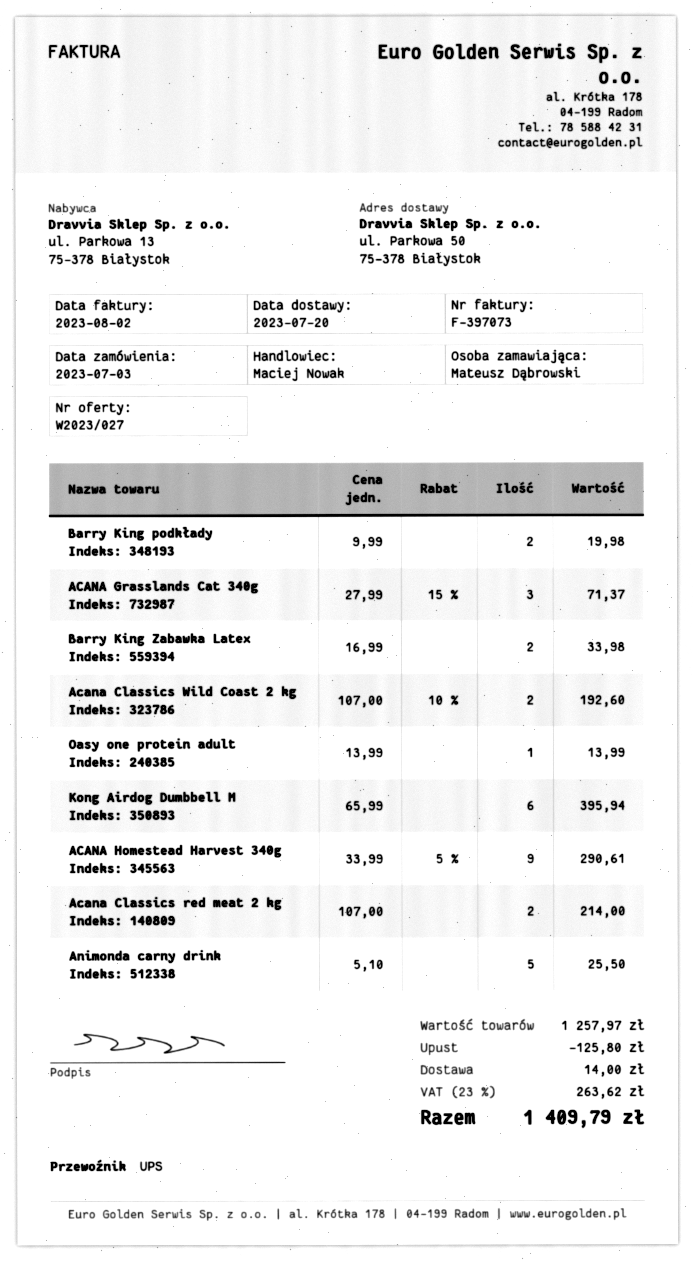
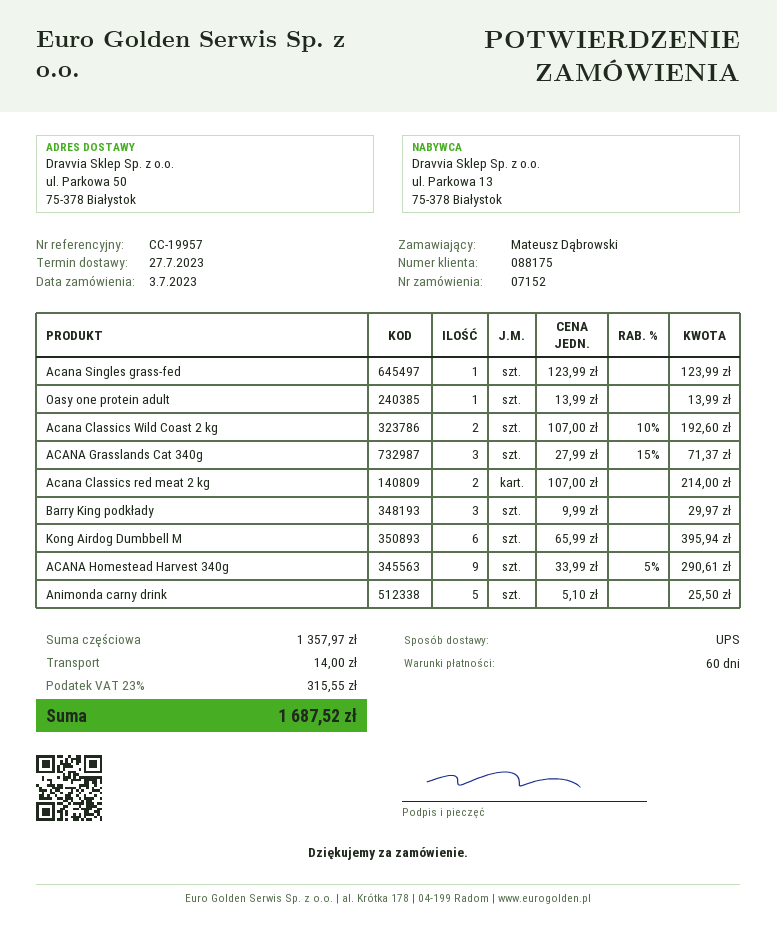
delivery date: 2023-07-20 -> 2023-07-27
Barry King podkłady: 2 x 9.99 = 19.98 -> 3 x 9.99 = 29.97
Barry King Zabawka Latex: 2 x 16.99 = 33.98 -> none
Acana Singles grass-fed: none -> 1 x 123.99 = 123.99
subtotal: 1257.97 -> 1357.97
discount: 125.80 -> none
tax: 23% = 263.62 -> 23% = 315.55
total: 1409.79 -> 1687.52

